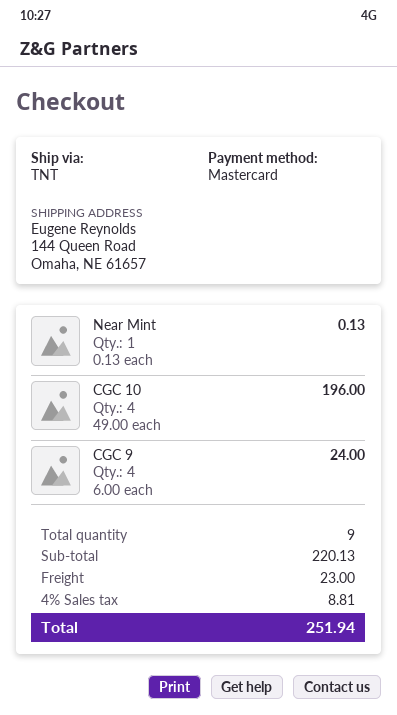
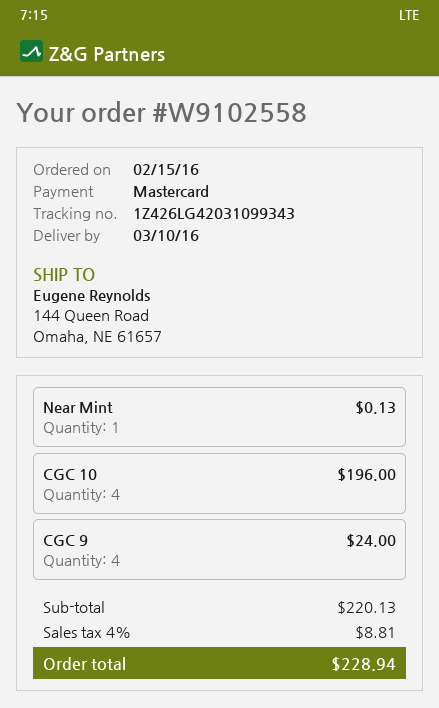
shipping: 23.00 -> none
total: 251.94 -> 228.94

